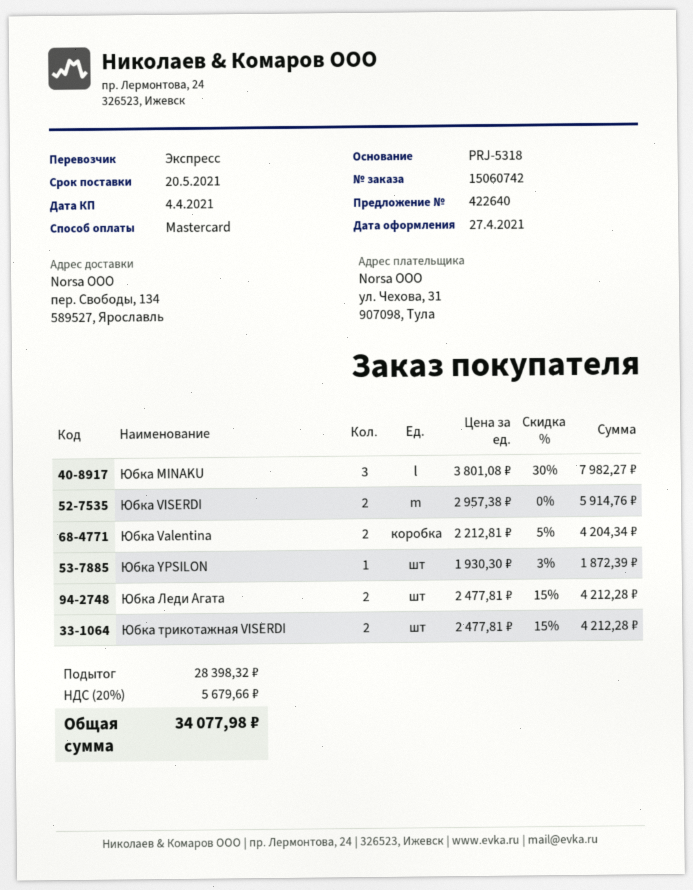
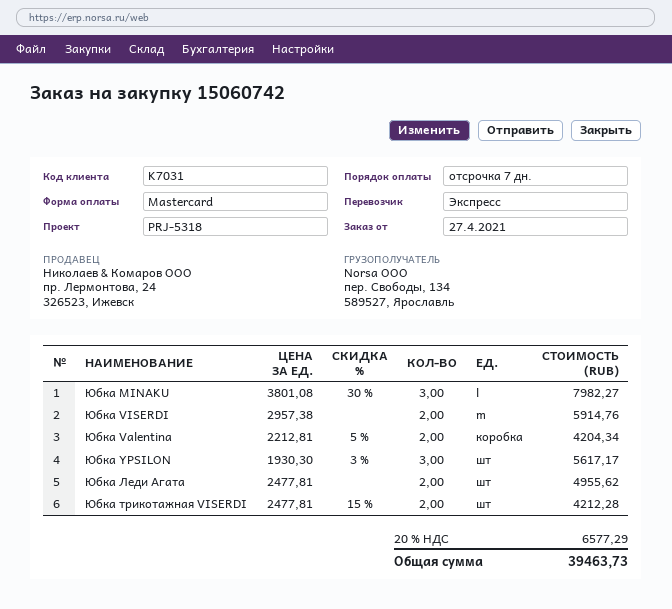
Юбка YPSILON: 1 x 1930.30 - 3% = 1872.39 -> 3 x 1930.30 - 3% = 5617.17
Юбка Леди Агата: 2 x 2477.81 - 15% = 4212.28 -> 2 x 2477.81 = 4955.62
tax: 20% = 5679.66 -> 20% = 6577.29
total: 34077.98 -> 39463.73

